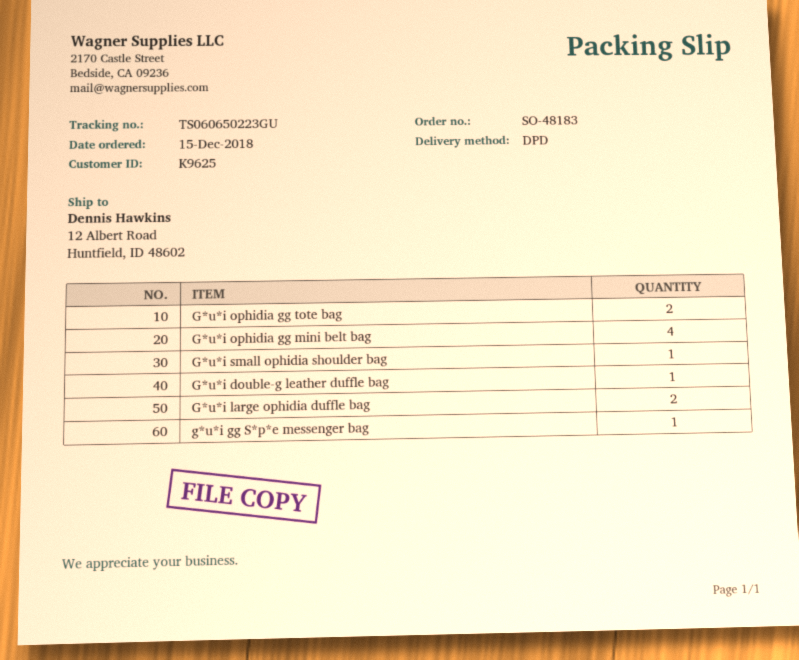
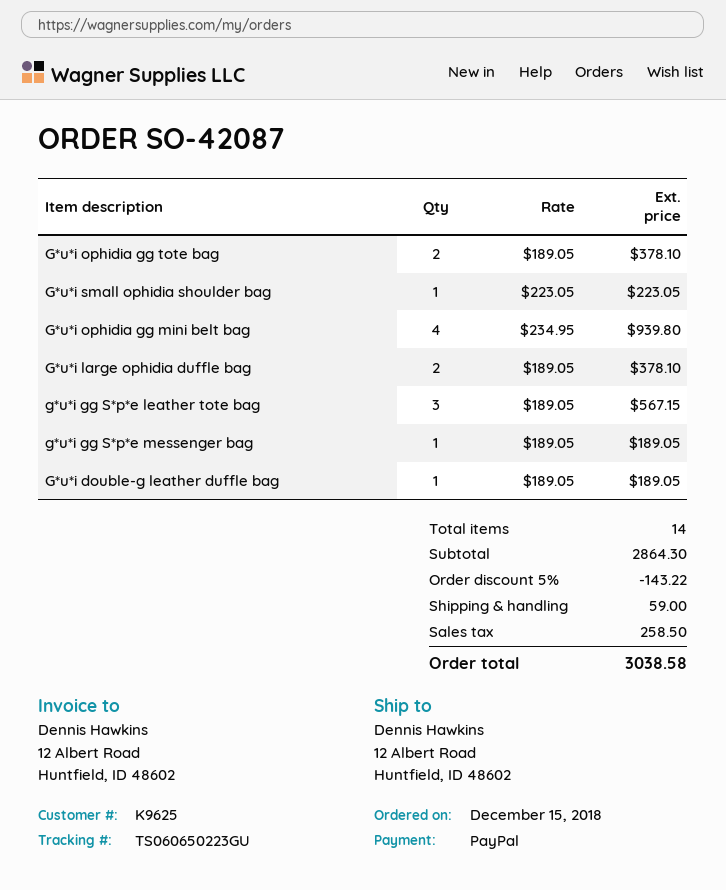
order number: SO-48183 -> SO-42087
g*u*i gg S*p*e leather tote bag: none -> 3

